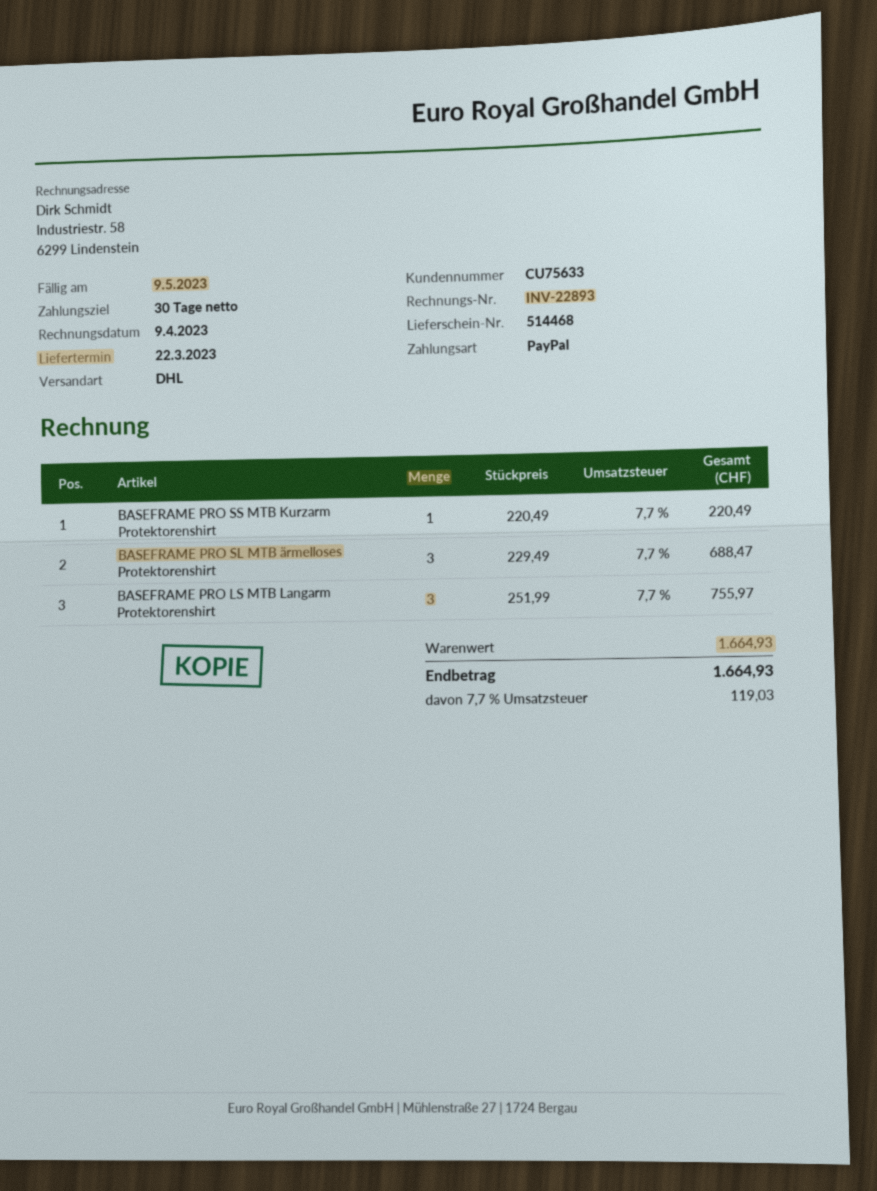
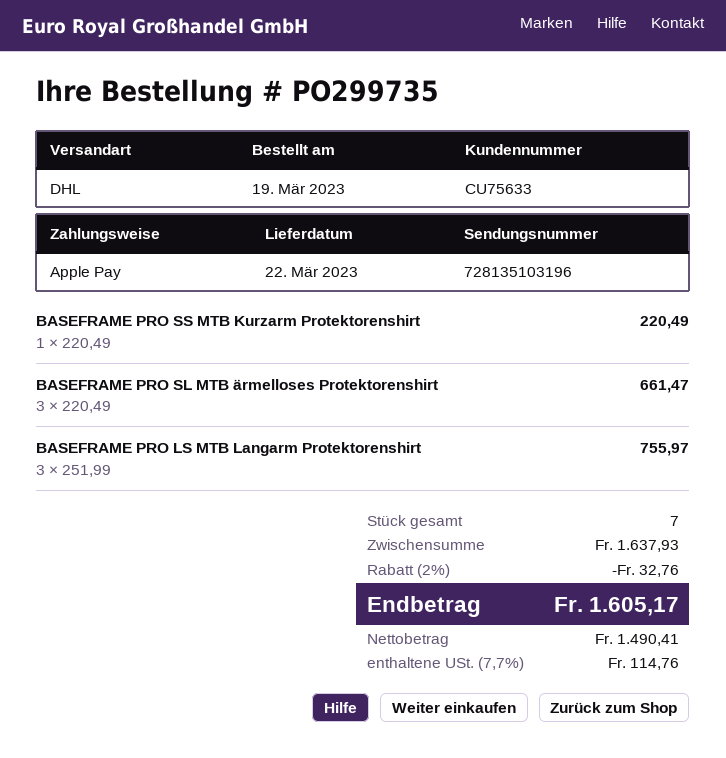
payment method: PayPal -> Apple Pay
BASEFRAME PRO SL MTB ärmelloses Protektorenshirt: 3 x 229.49 = 688.47 -> 3 x 220.49 = 661.47
subtotal: 1664.93 -> 1637.93
discount: none -> 2% = 32.76
tax: 7.7% = 119.03 -> 7.7% = 114.76
total: 1664.93 -> 1605.17

